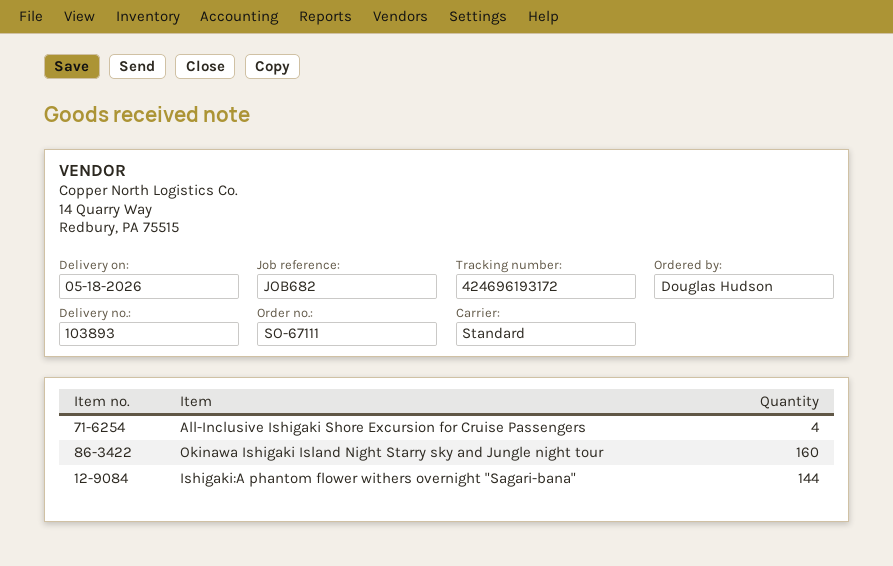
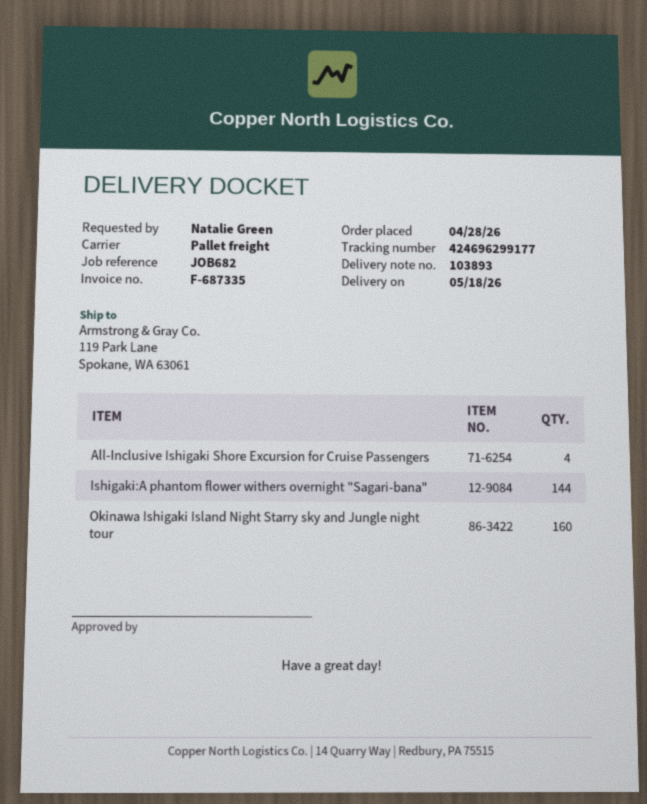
ordered by: Douglas Hudson -> Natalie Green
shipping method: standard -> pallet freight
tracking number: 424696193172 -> 424696299177

